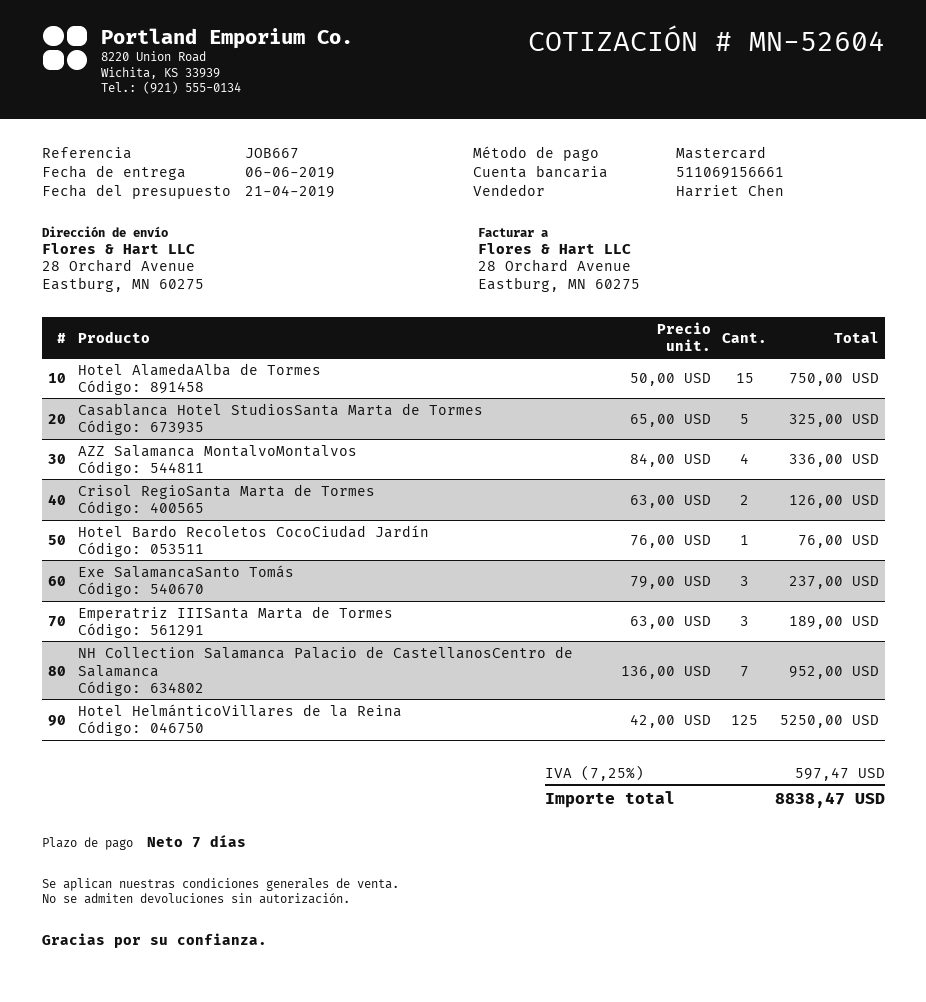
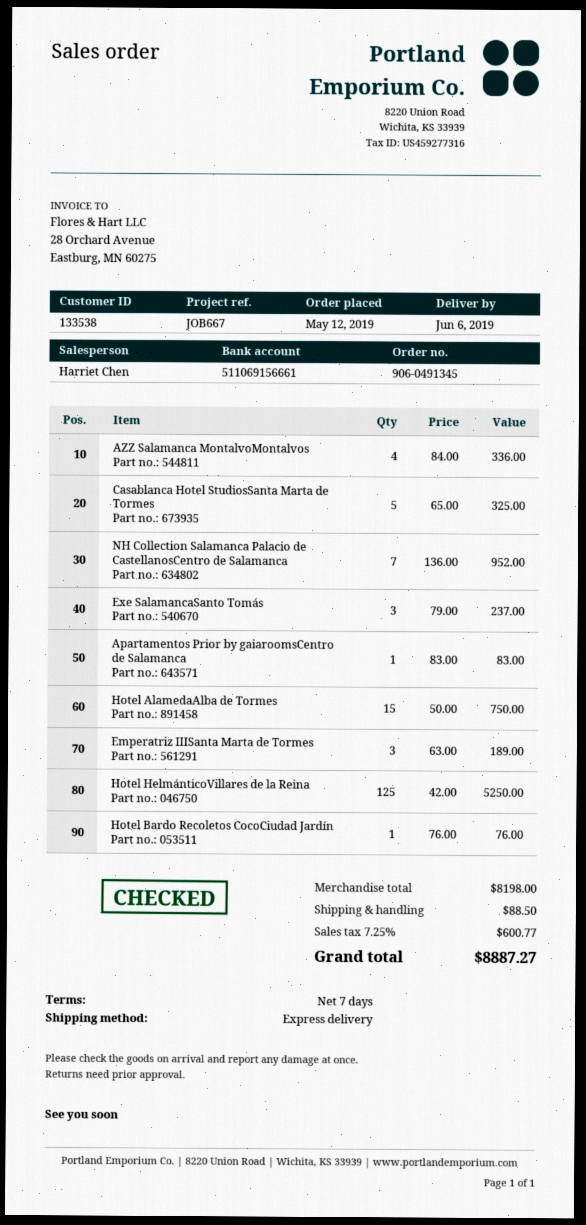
Crisol RegioSanta Marta de Tormes: 2 x 63.00 = 126.00 -> none
Apartamentos Prior by gaiaroomsCentro de Salamanca: none -> 1 x 83.00 = 83.00
shipping: none -> 88.50
tax: 7.25% = 597.47 -> 7.25% = 600.77
total: 8838.47 -> 8887.27

